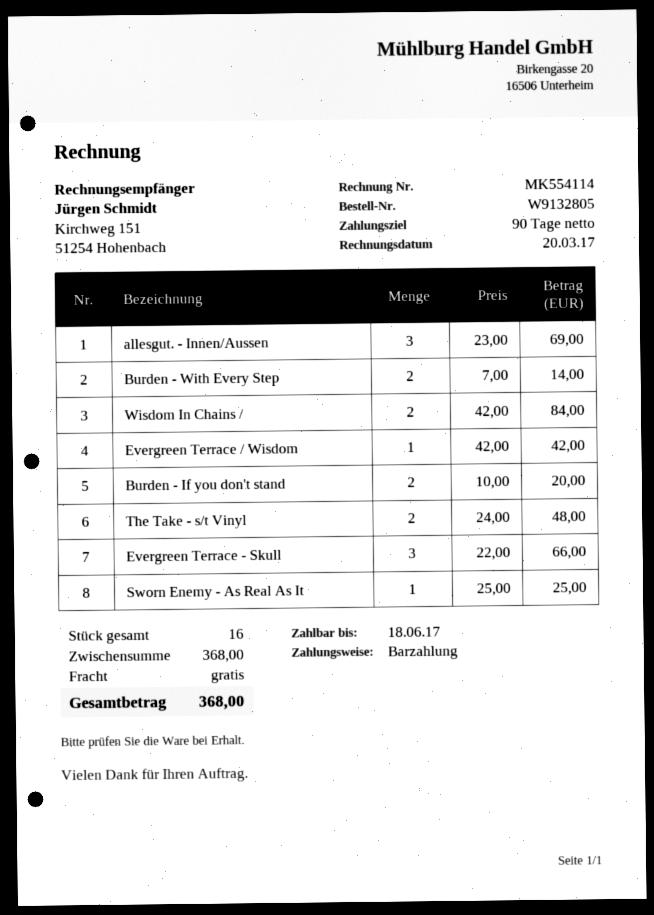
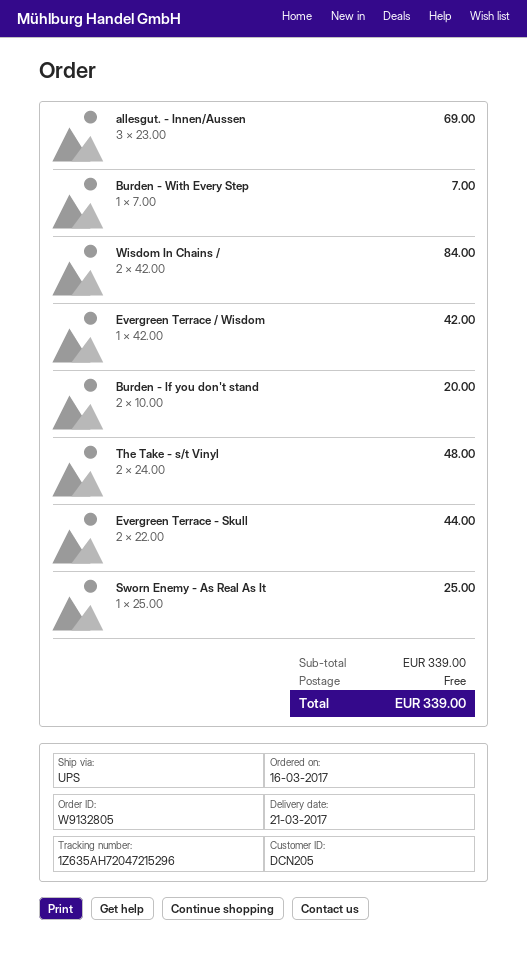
Burden - With Every Step: 2 x 7.00 = 14.00 -> 1 x 7.00 = 7.00
Evergreen Terrace - Skull: 3 x 22.00 = 66.00 -> 2 x 22.00 = 44.00
subtotal: 368.00 -> 339.00
total: 368.00 -> 339.00

